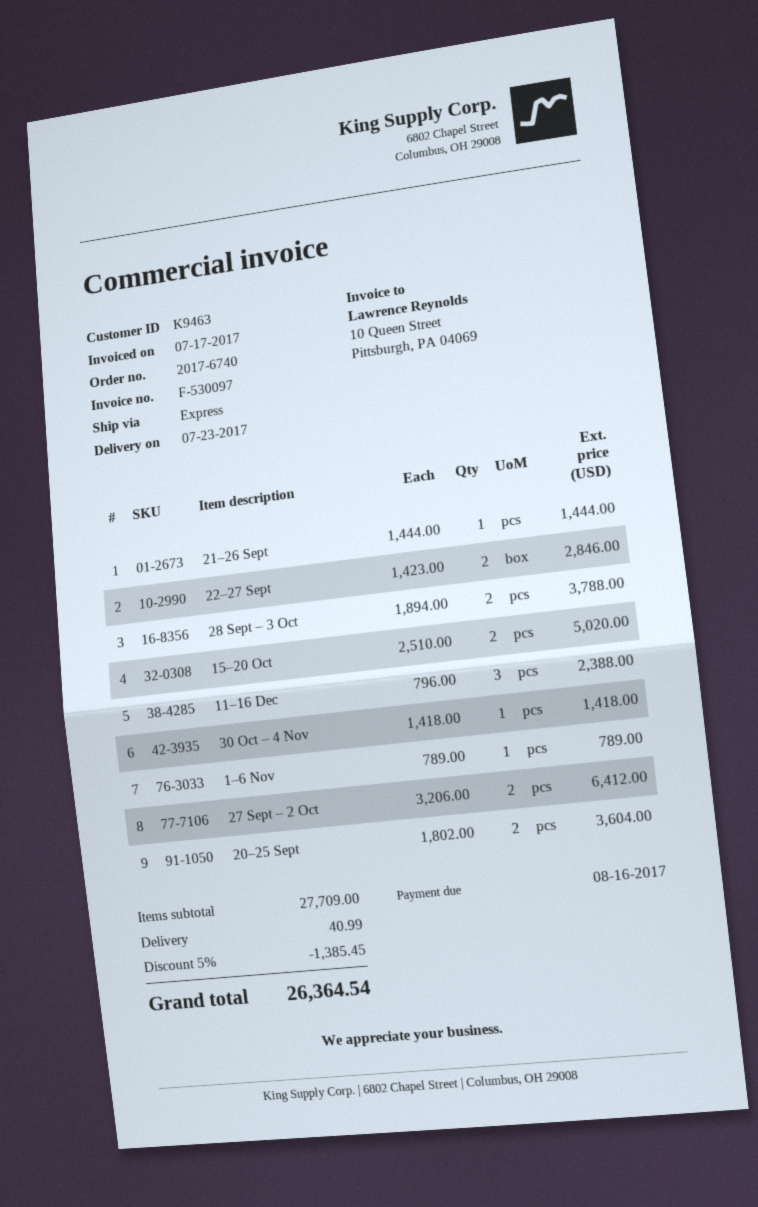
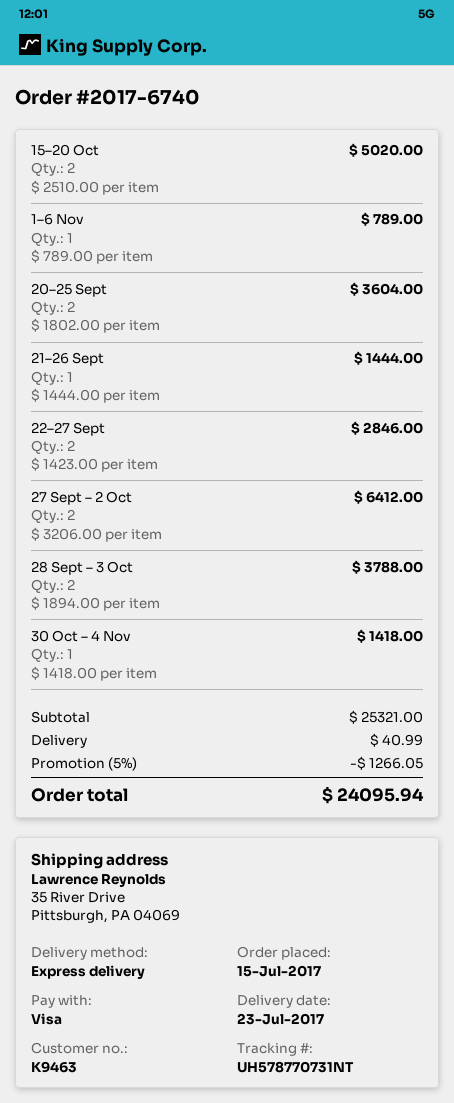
11–16 Dec: 3 x 796.00 = 2388.00 -> none
subtotal: 27709.00 -> 25321.00
discount: 5% = 1385.45 -> 5% = 1266.05
total: 26364.54 -> 24095.94

